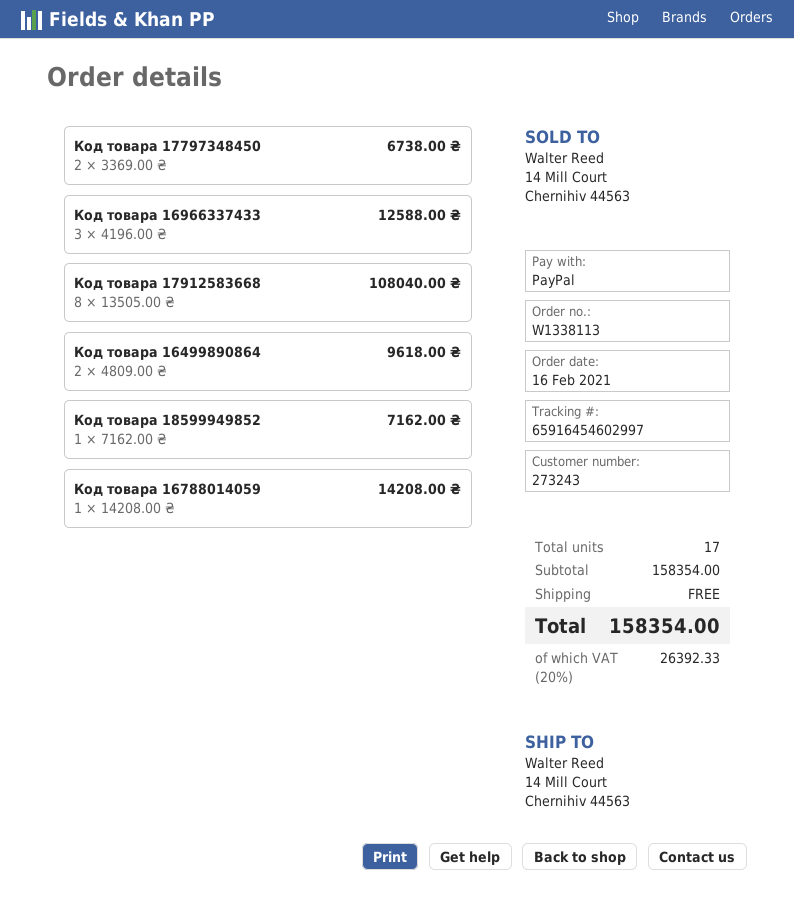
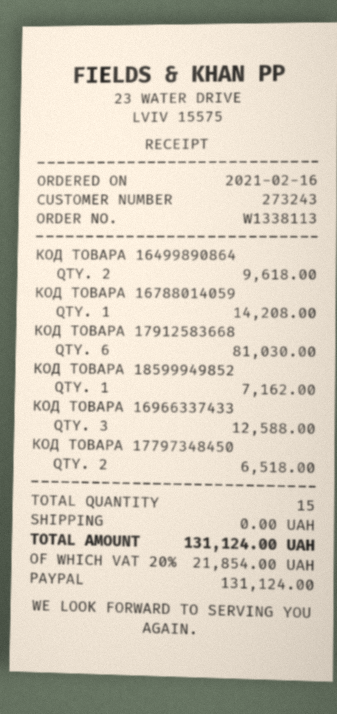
Код товара 17797348450: 2 for 6738.00 -> 2 for 6518.00
Код товара 17912583668: 8 for 108040.00 -> 6 for 81030.00
total quantity: 17 -> 15
tax: 20% = 26392.33 -> 20% = 21854.00
total: 158354.00 -> 131124.00

